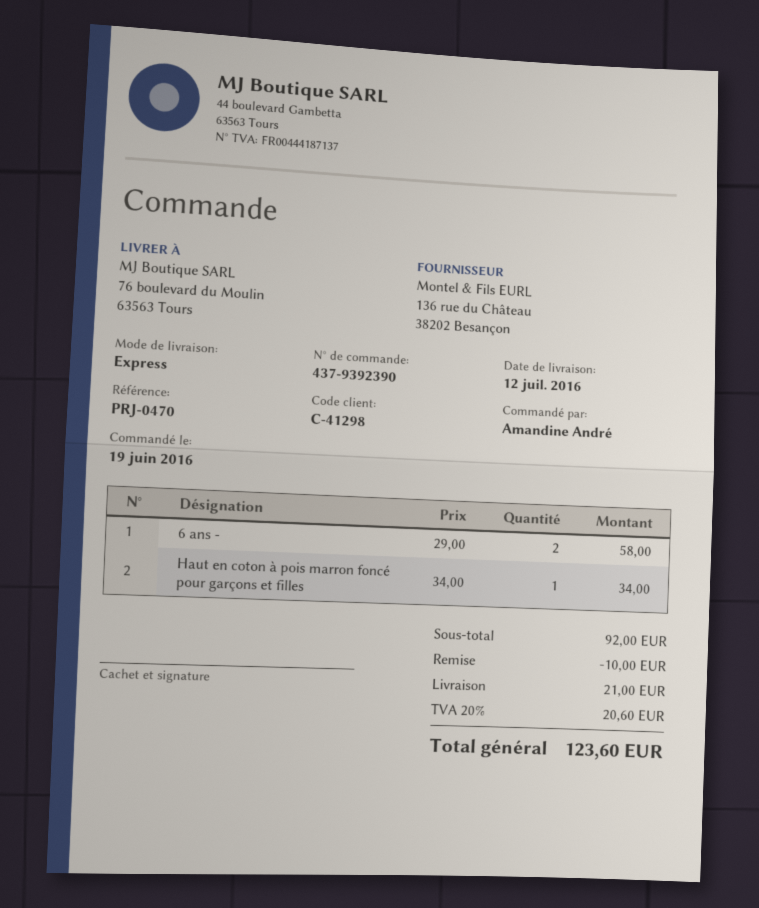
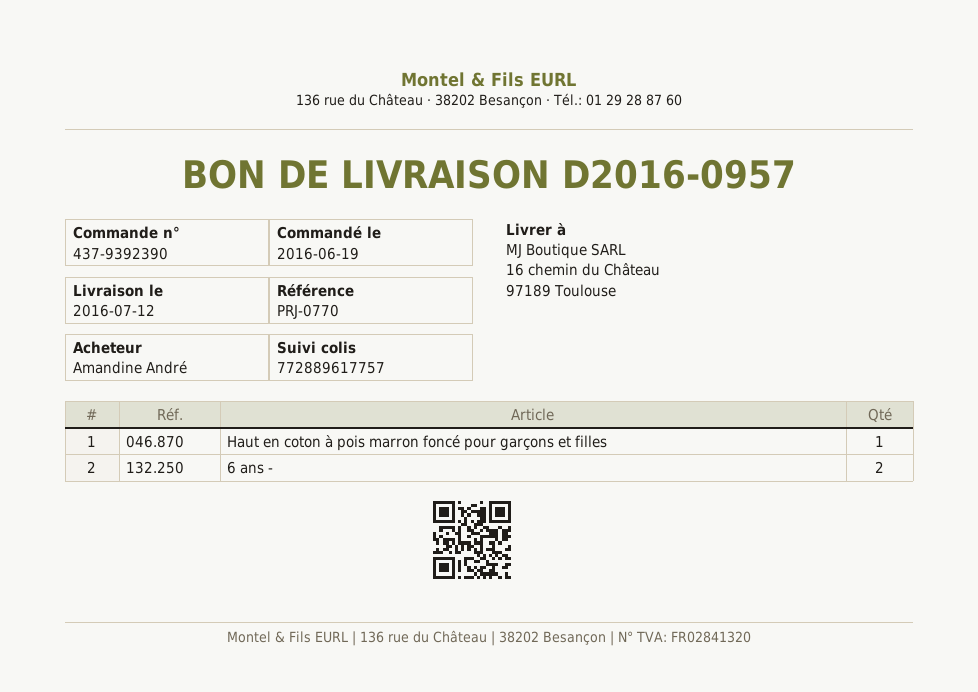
reference: PRJ-0470 -> PRJ-0770
ship to: 76 boulevard du Moulin, 63563 Tours -> 16 chemin du Château, 97189 Toulouse

